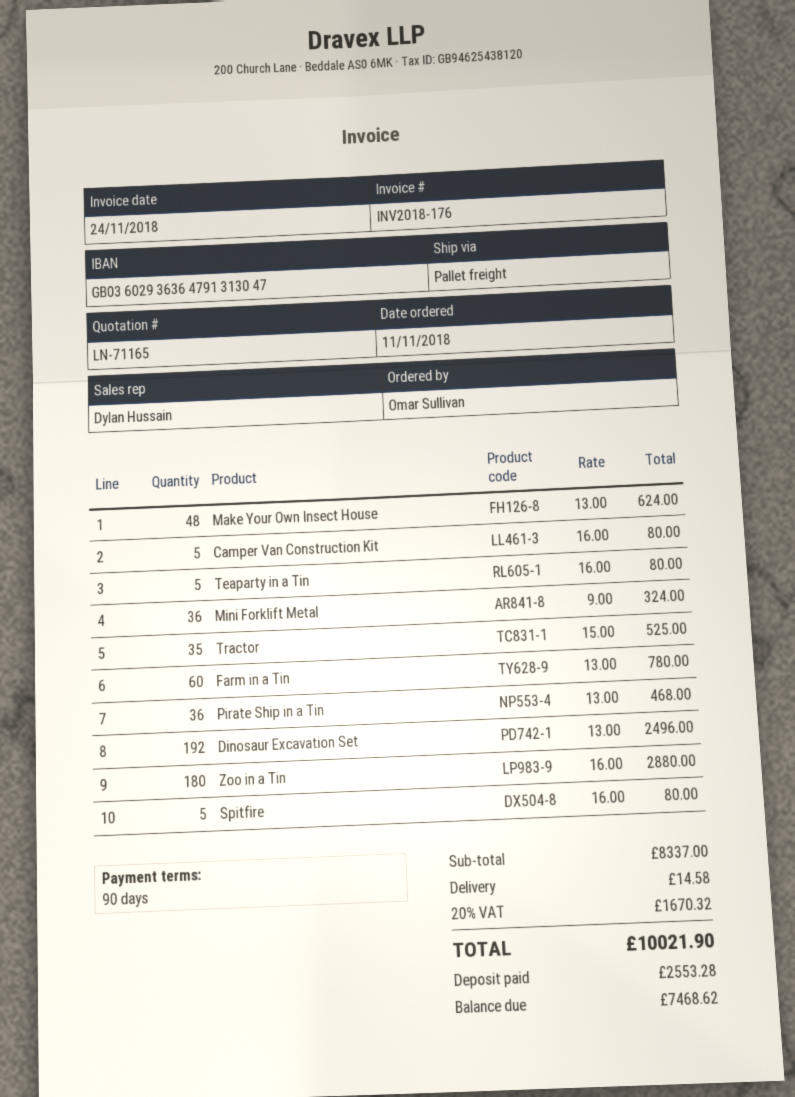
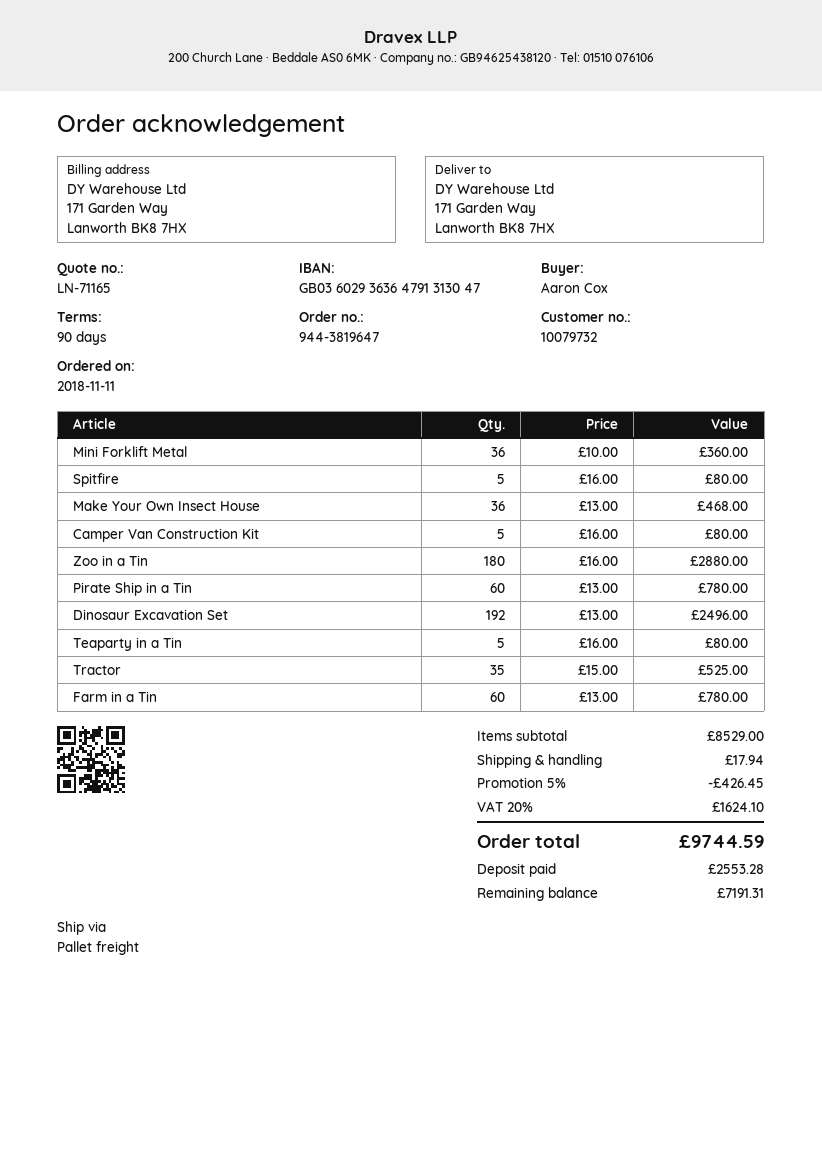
ordered by: Omar Sullivan -> Aaron Cox
Make Your Own Insect House: 48 x 13.00 = 624.00 -> 36 x 13.00 = 468.00
Mini Forklift Metal: 36 x 9.00 = 324.00 -> 36 x 10.00 = 360.00
Pirate Ship in a Tin: 36 x 13.00 = 468.00 -> 60 x 13.00 = 780.00
subtotal: 8337.00 -> 8529.00
discount: none -> 5% = 426.45
shipping: 14.58 -> 17.94
tax: 20% = 1670.32 -> 20% = 1624.10
total: 10021.90 -> 9744.59
balance: 7468.62 -> 7191.31

